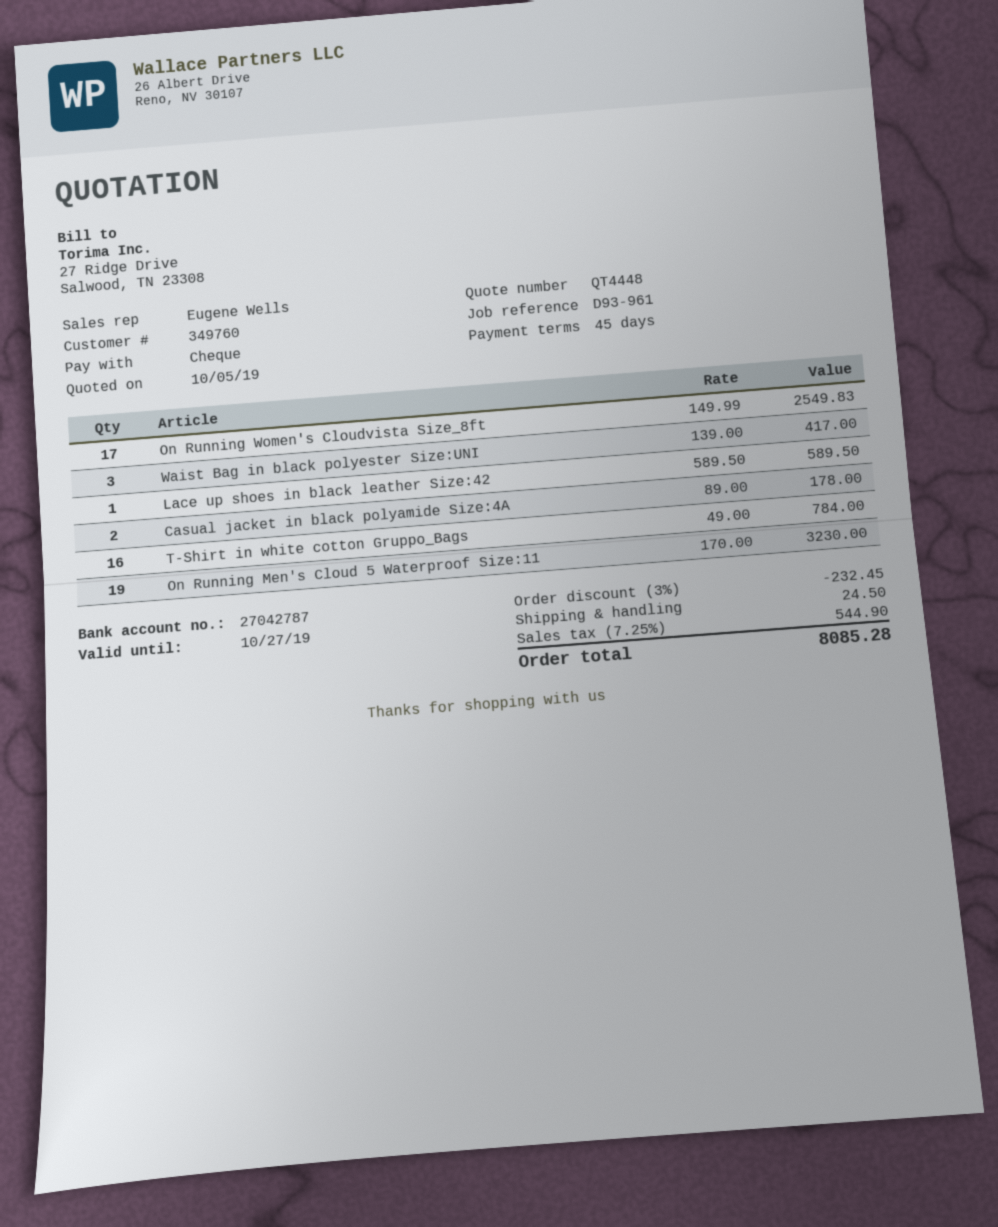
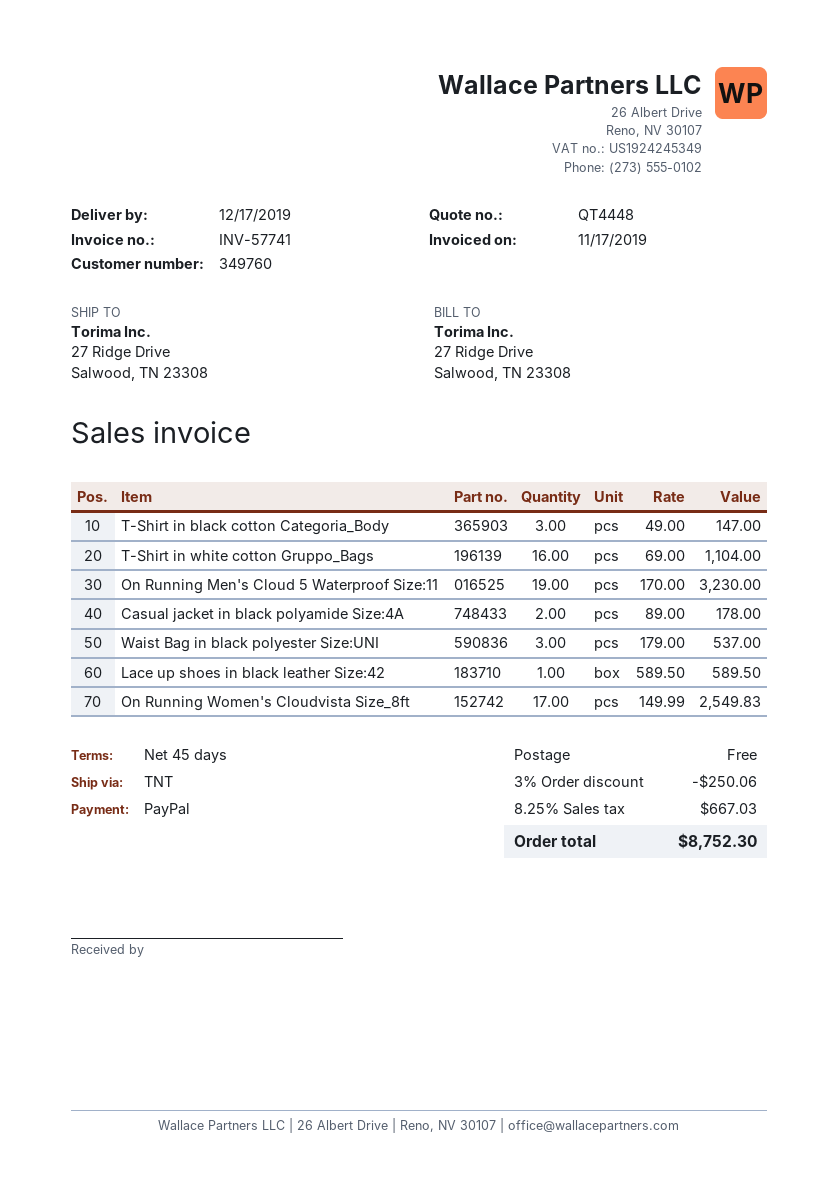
payment method: cheque -> PayPal
Waist Bag in black polyester Size:UNI: 3 x 139.00 = 417.00 -> 3 x 179.00 = 537.00
T-Shirt in white cotton Gruppo_Bags: 16 x 49.00 = 784.00 -> 16 x 69.00 = 1104.00
T-Shirt in black cotton Categoria_Body: none -> 3 x 49.00 = 147.00
discount: 3% = 232.45 -> 3% = 250.06
shipping: 24.50 -> 0.00
tax: 7.25% = 544.90 -> 8.25% = 667.03
total: 8085.28 -> 8752.30

